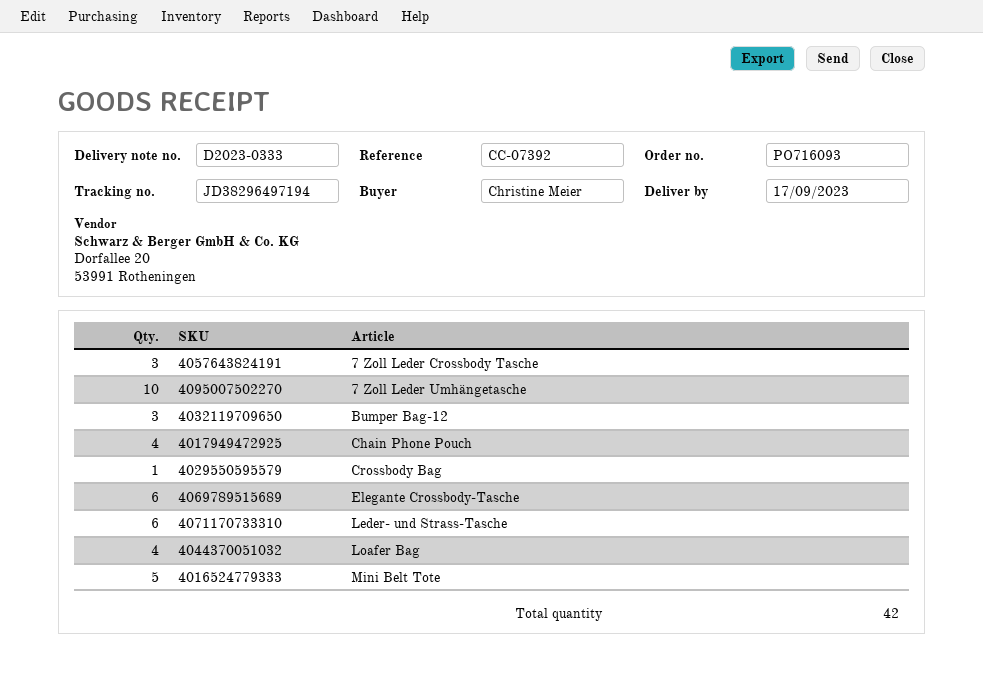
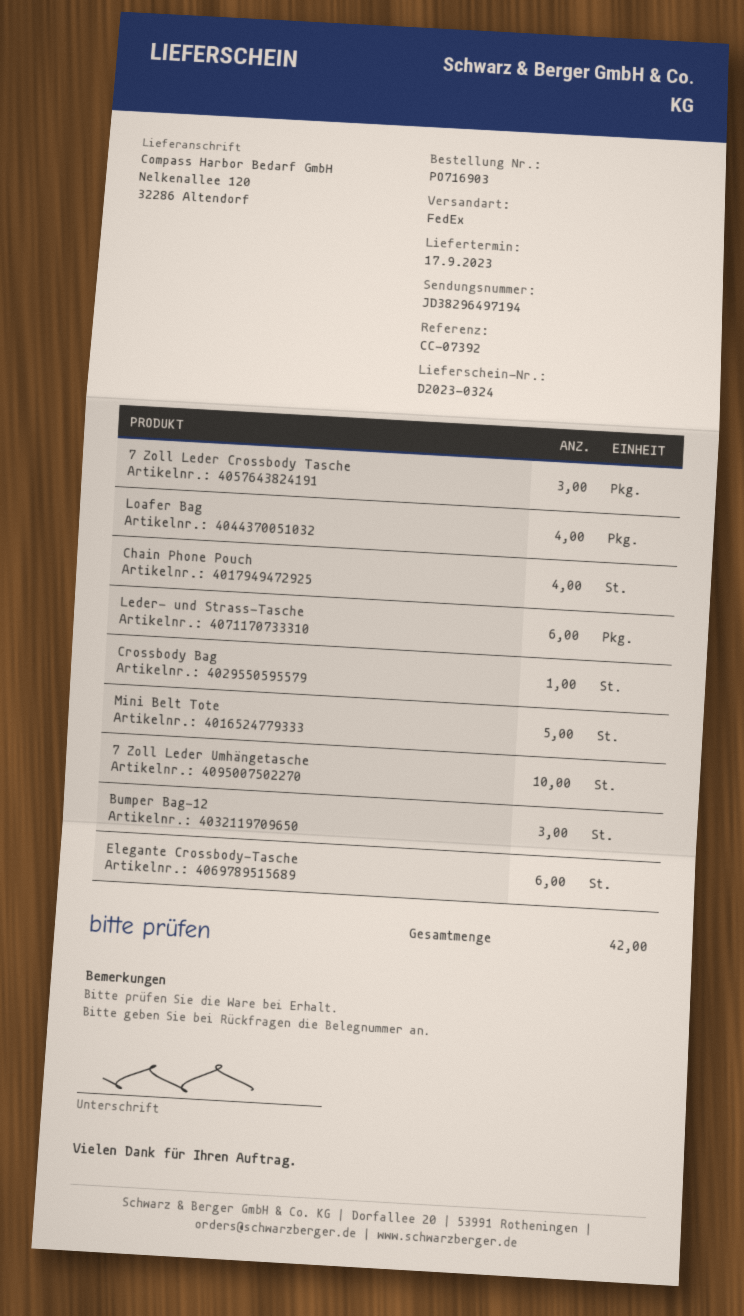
order number: PO716093 -> PO716903
delivery note number: D2023-0333 -> D2023-0324

